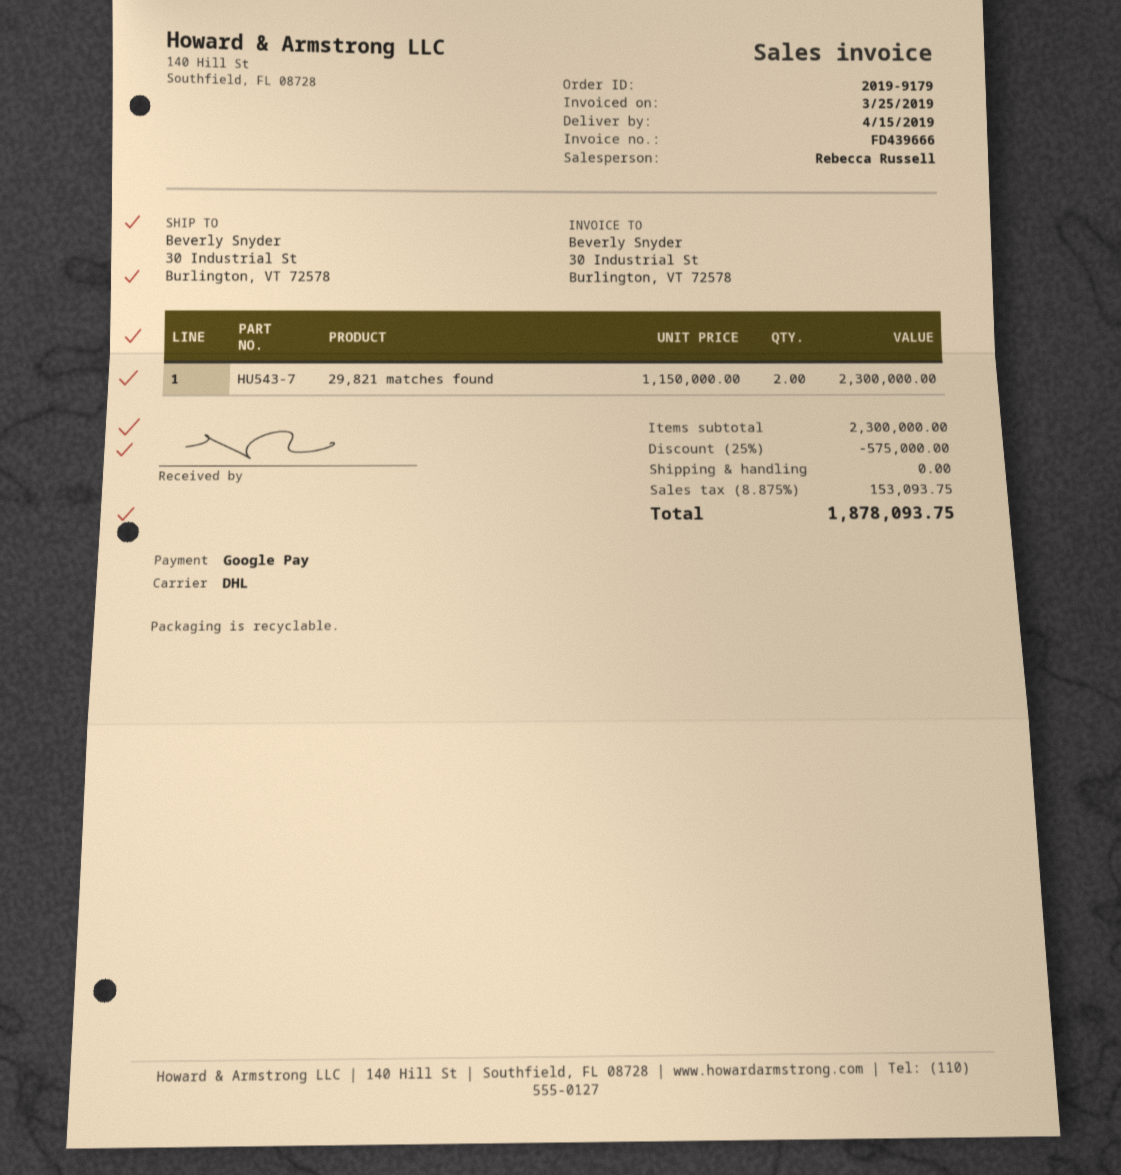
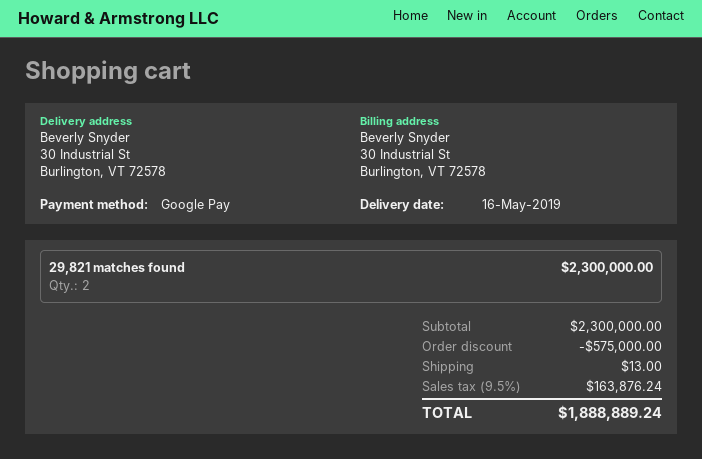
delivery date: 2019-04-15 -> 2019-05-16
shipping: 0.00 -> 13.00
tax: 8.875% = 153093.75 -> 9.5% = 163876.24
total: 1878093.75 -> 1888889.24

